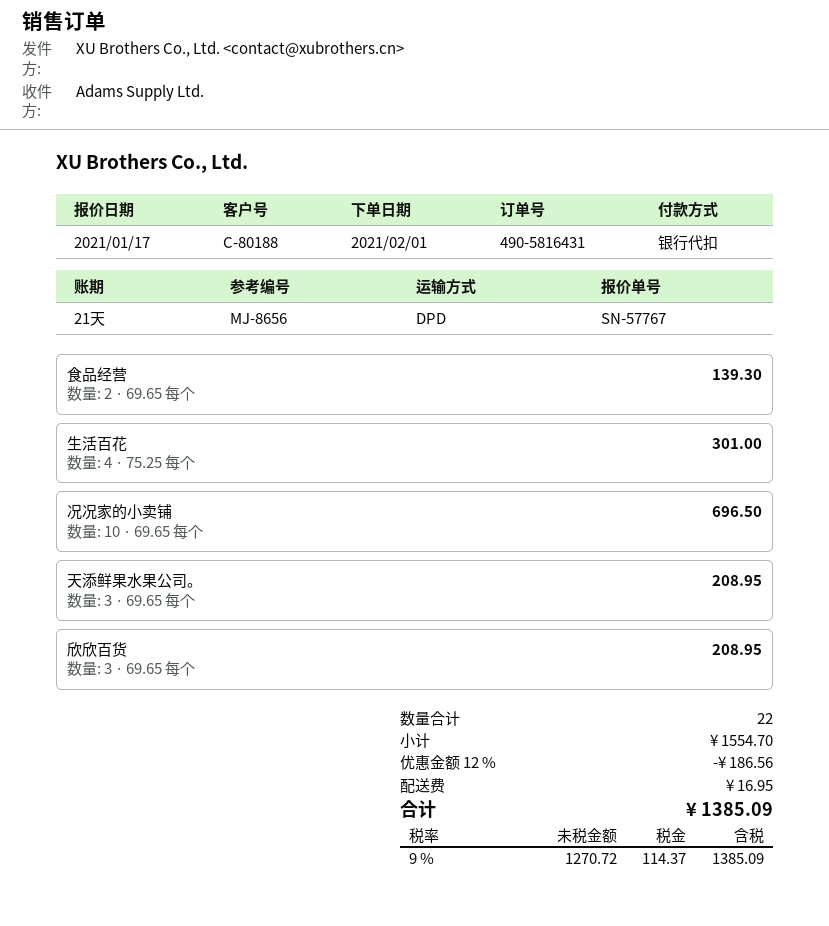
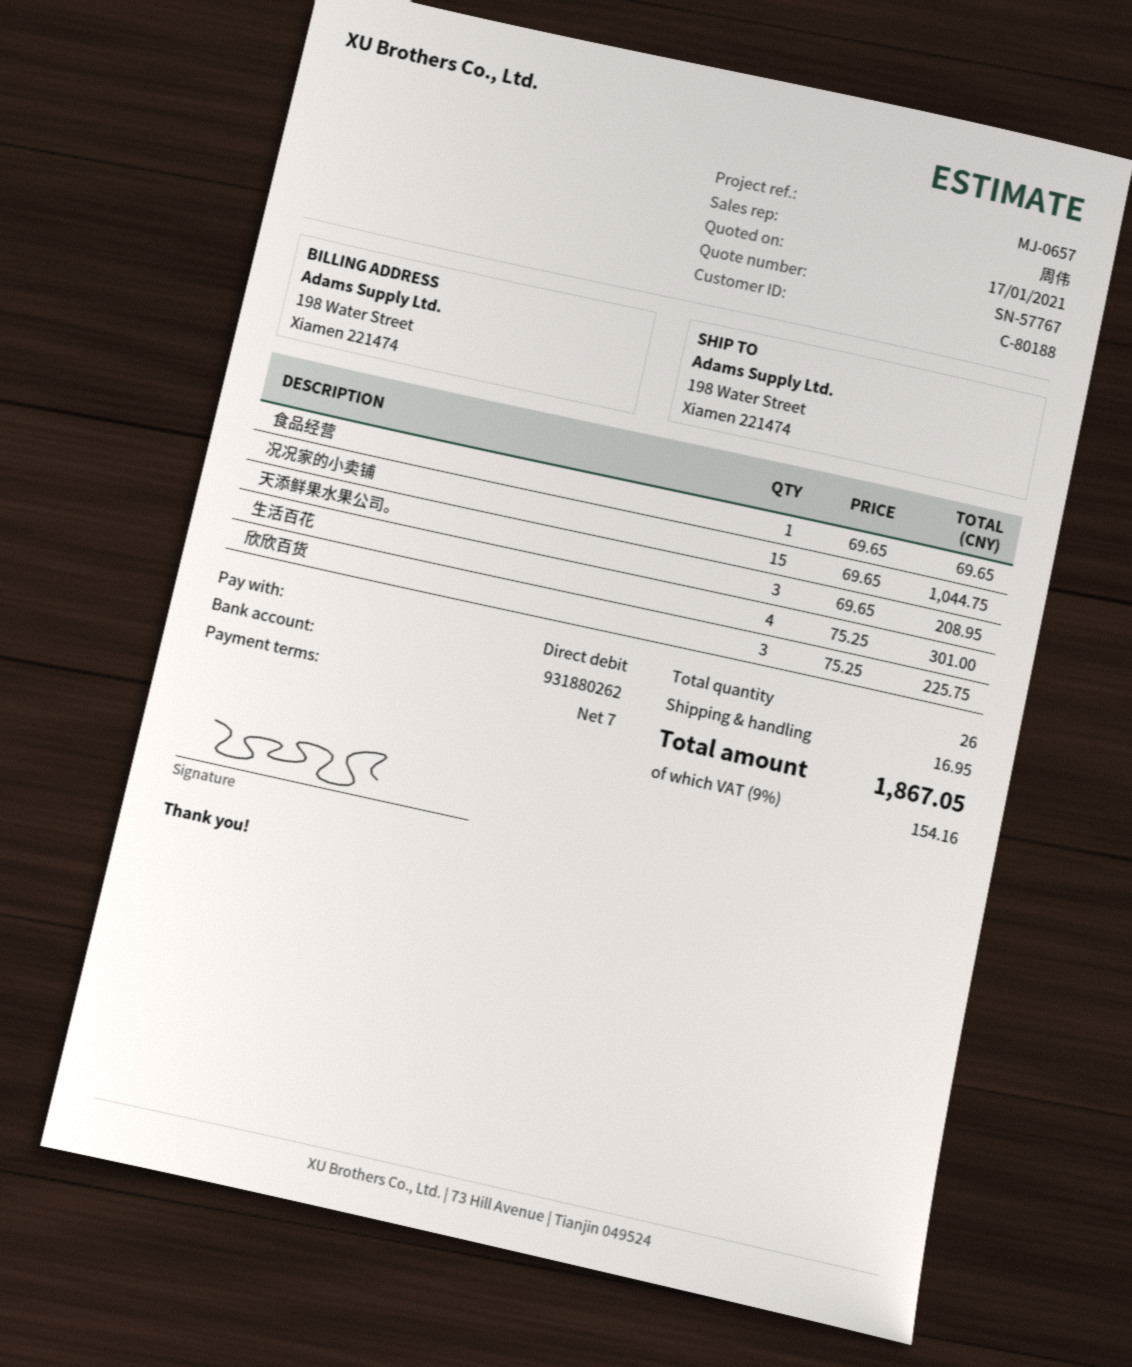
payment terms: 21 days -> 7 days
reference: MJ-8656 -> MJ-0657
食品经营: 2 x 69.65 = 139.30 -> 1 x 69.65 = 69.65
况况家的小卖铺: 10 x 69.65 = 696.50 -> 15 x 69.65 = 1044.75
欣欣百货: 3 x 69.65 = 208.95 -> 3 x 75.25 = 225.75
total quantity: 22 -> 26
discount: 12% = 186.56 -> none
tax: 9% = 114.37 -> 9% = 154.16
total: 1385.09 -> 1867.05

